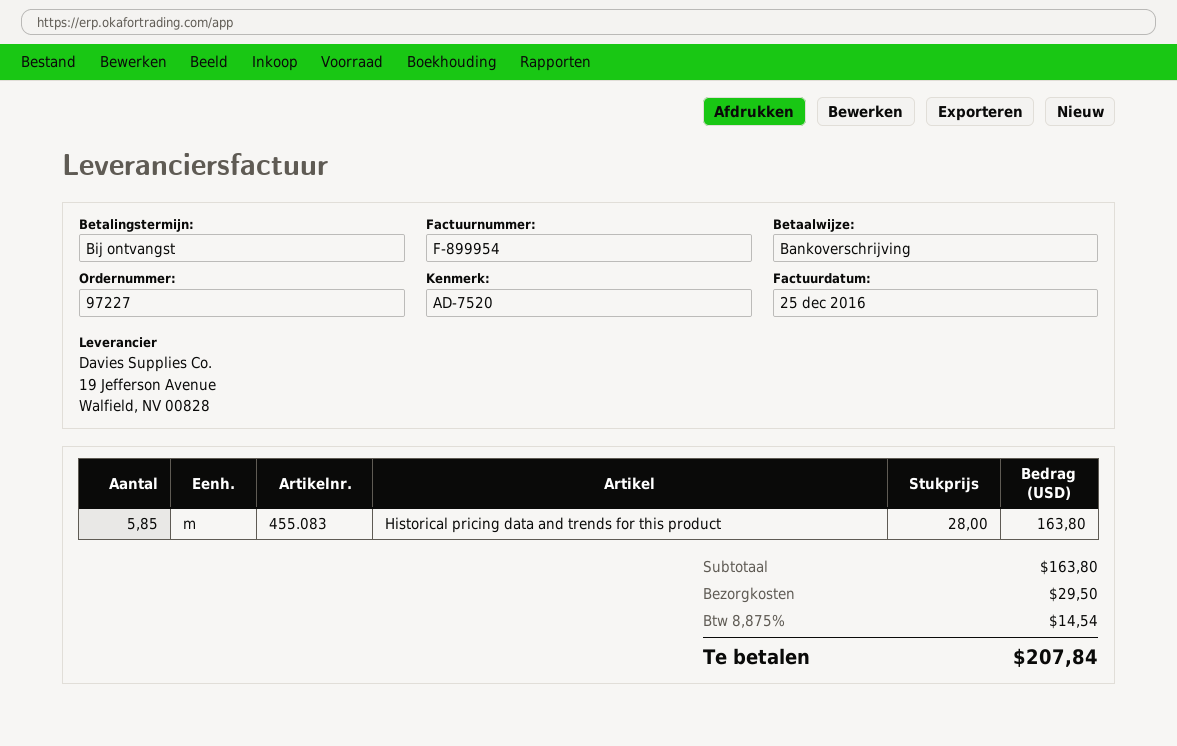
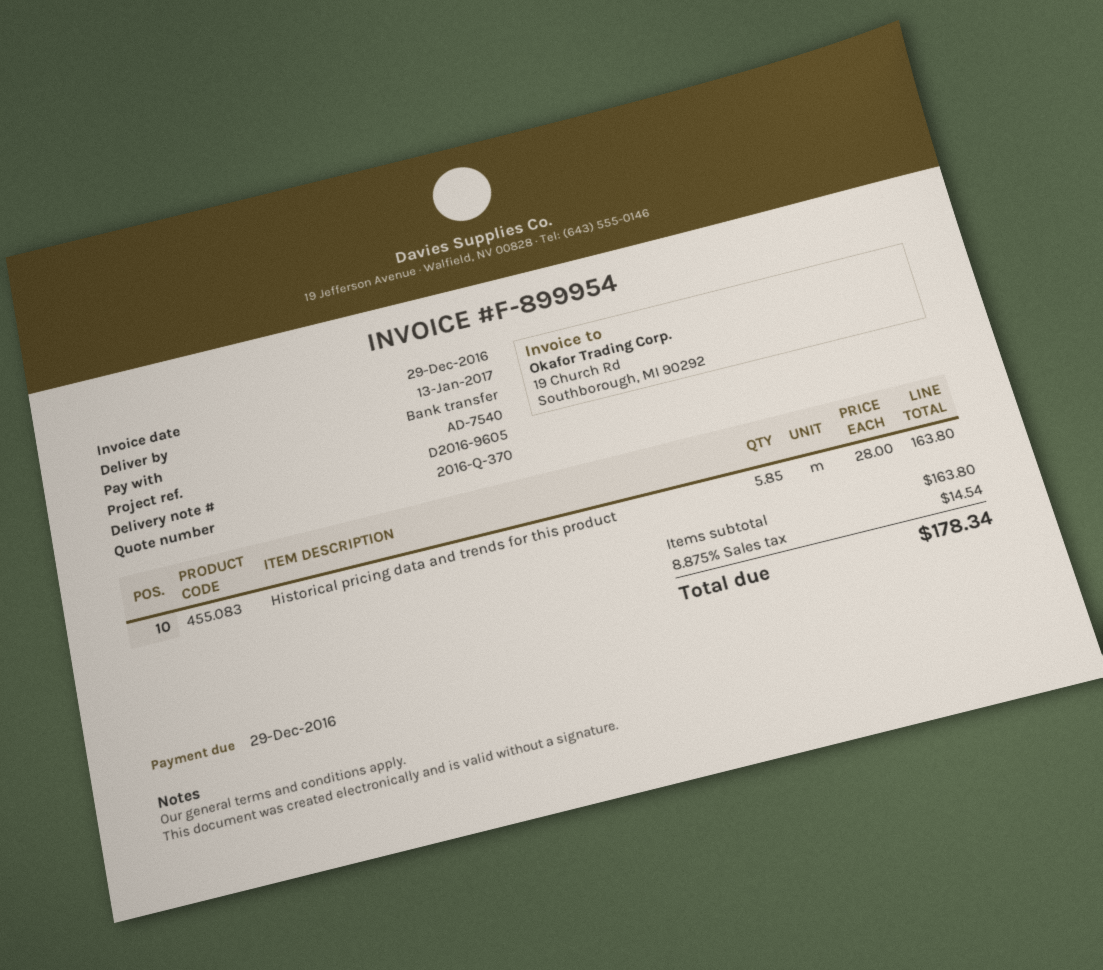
invoice date: 2016-12-25 -> 2016-12-29
reference: AD-7520 -> AD-7540
shipping: 29.50 -> none
total: 207.84 -> 178.34

